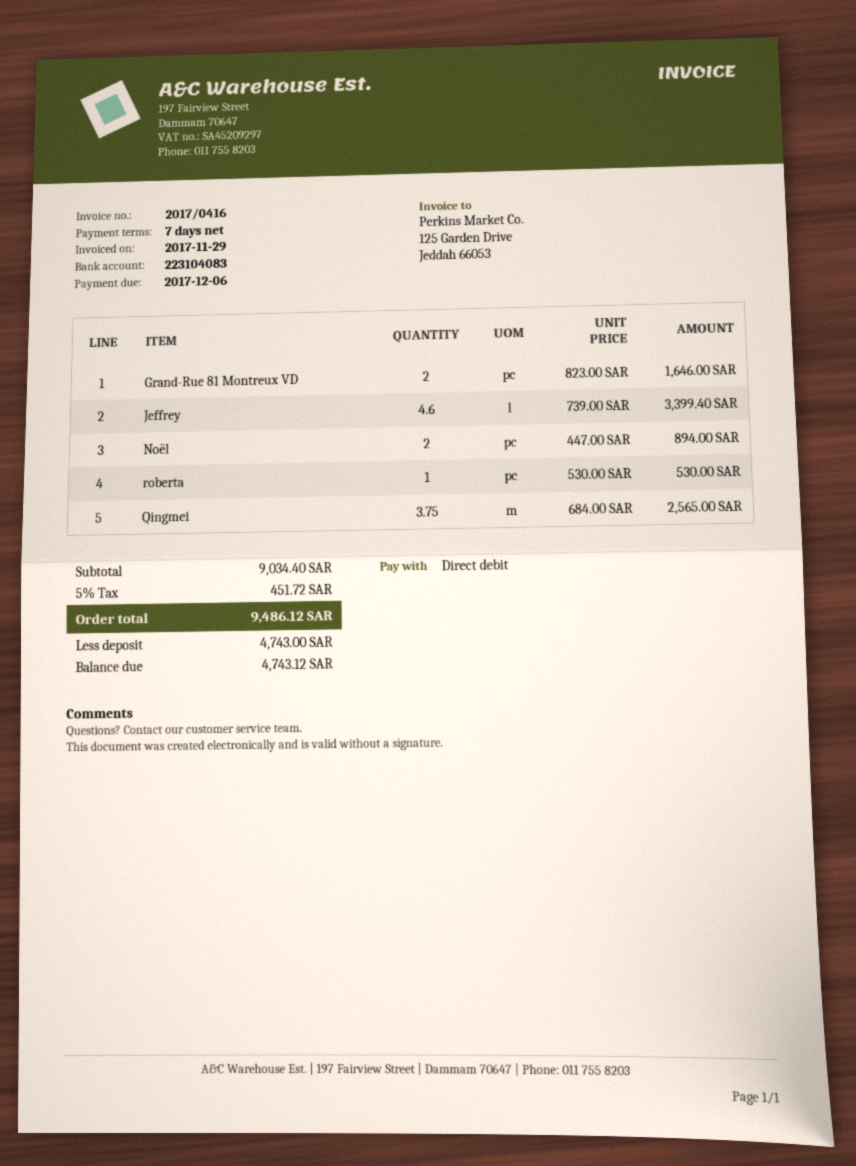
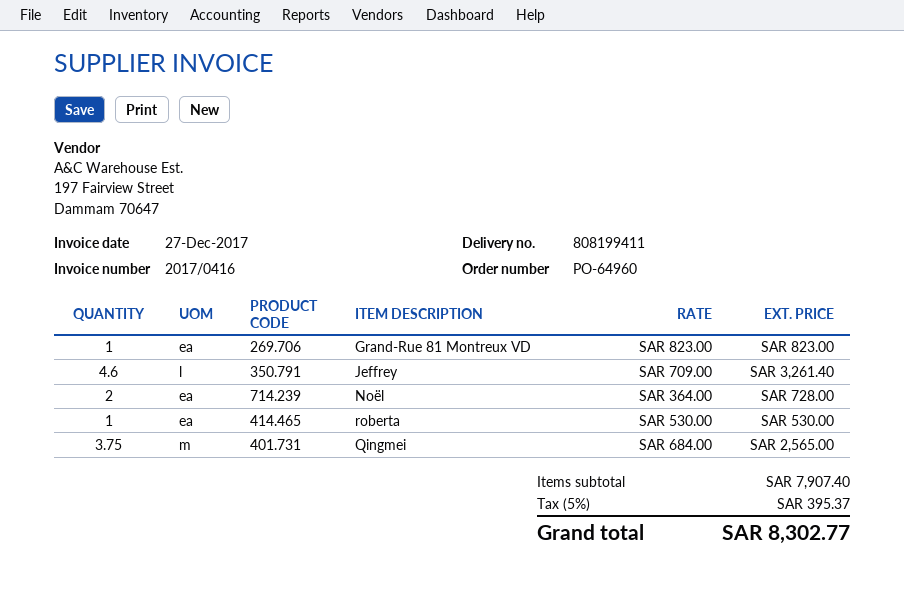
invoice date: 2017-11-29 -> 2017-12-27
Grand-Rue 81 Montreux VD: 2 x 823.00 = 1646.00 -> 1 x 823.00 = 823.00
Jeffrey: 4.6 x 739.00 = 3399.40 -> 4.6 x 709.00 = 3261.40
Noël: 2 x 447.00 = 894.00 -> 2 x 364.00 = 728.00
subtotal: 9034.40 -> 7907.40
tax: 5% = 451.72 -> 5% = 395.37
total: 9486.12 -> 8302.77

